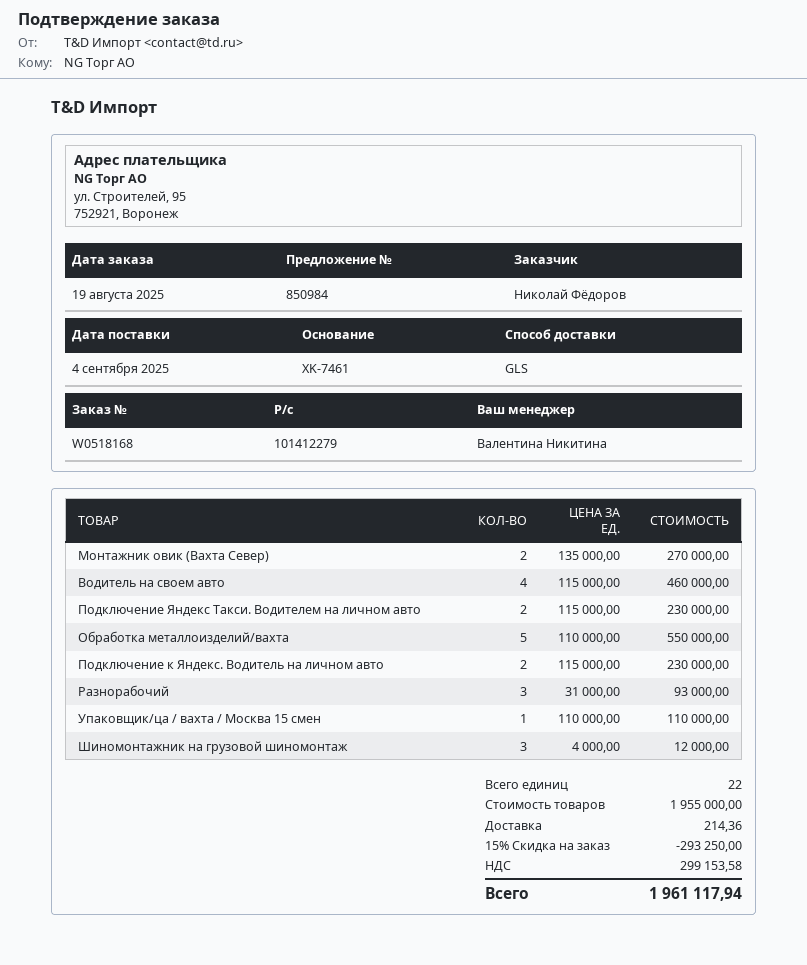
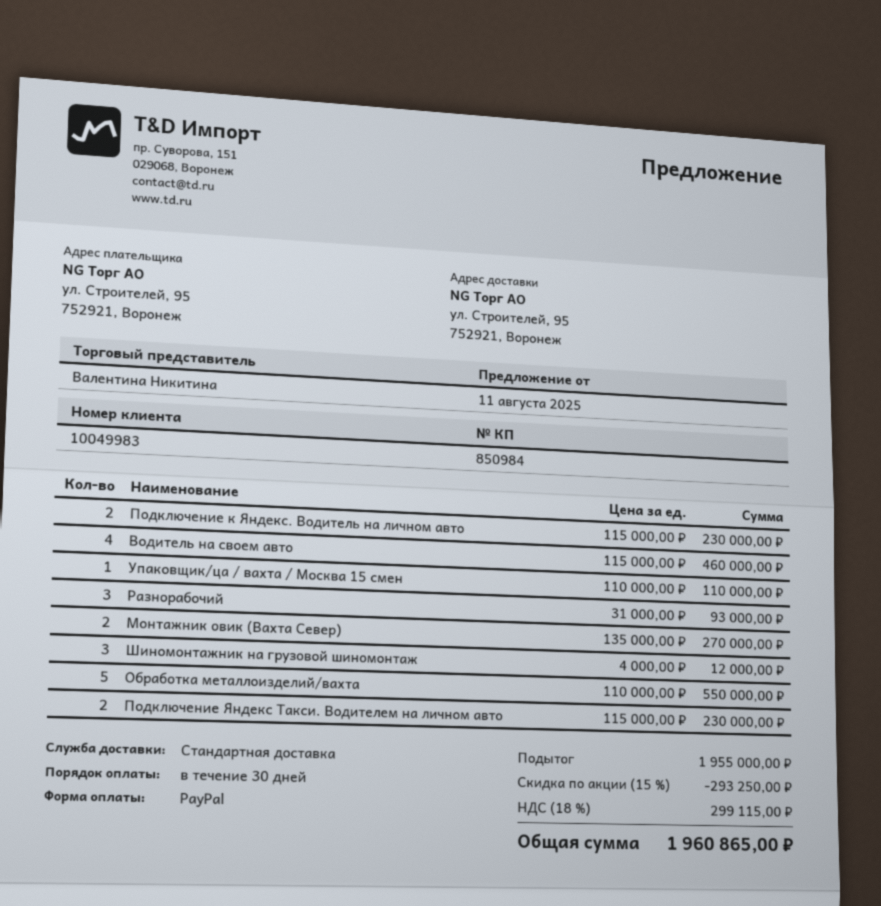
shipping method: GLS -> standard
shipping: 214.36 -> none
tax: 299153.58 -> 299115.00
total: 1961117.94 -> 1960865.00

